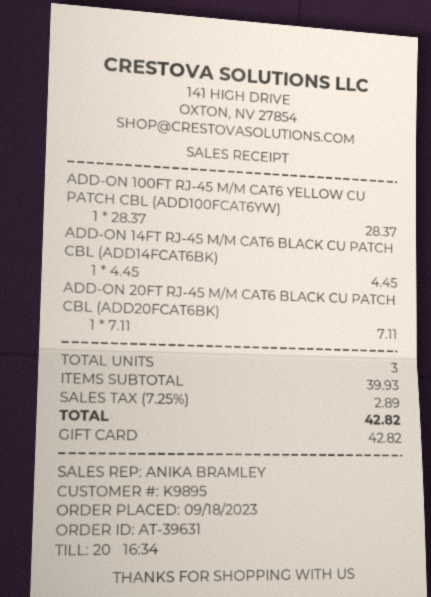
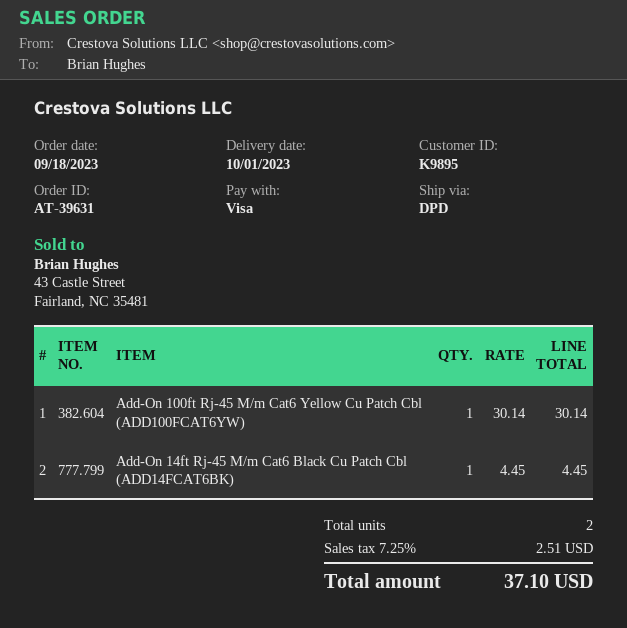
payment method: gift card -> Visa
ADD-ON 100FT RJ-45 M/M CAT6 YELLOW CU PATCH CBL (ADD100FCAT6YW): 1 x 28.37 = 28.37 -> 1 x 30.14 = 30.14
ADD-ON 20FT RJ-45 M/M CAT6 BLACK CU PATCH CBL (ADD20FCAT6BK): 1 x 7.11 = 7.11 -> none
total quantity: 3 -> 2
tax: 7.25% = 2.89 -> 7.25% = 2.51
total: 42.82 -> 37.10

